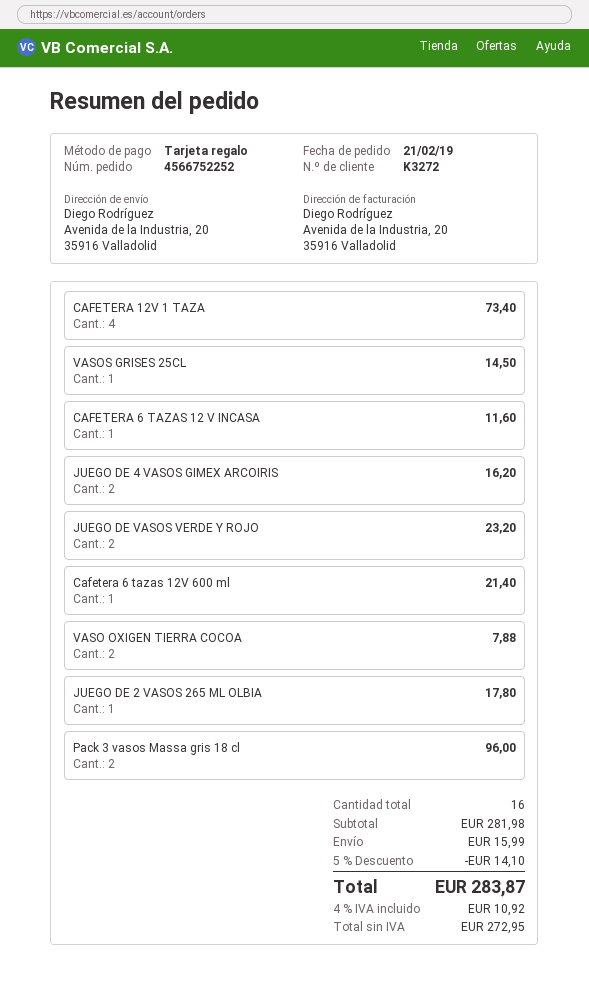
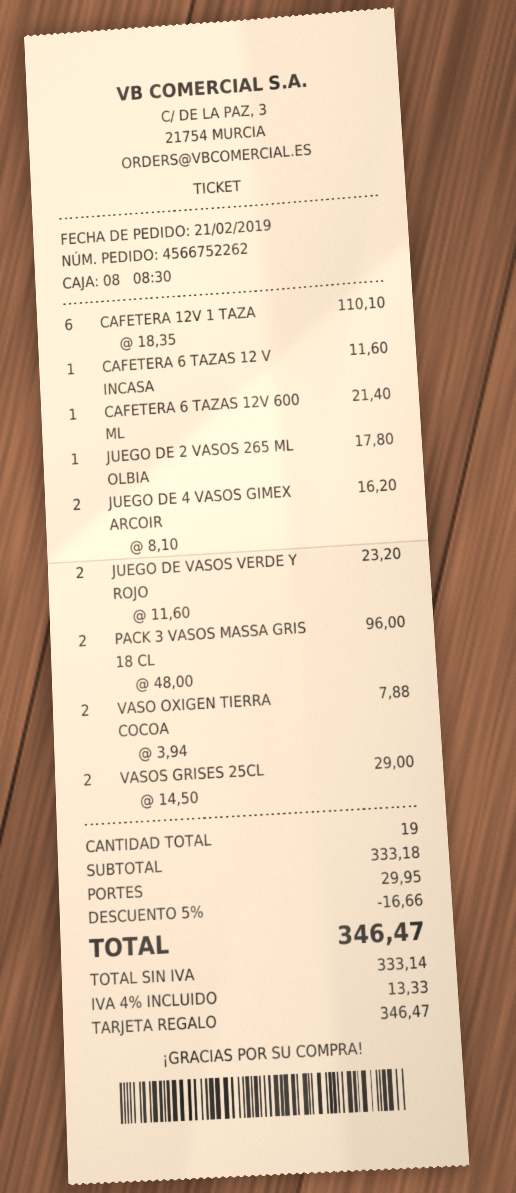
order number: 4566752252 -> 4566752262
CAFETERA 12V 1 TAZA: 4 for 73.40 -> 6 for 110.10
VASOS GRISES 25CL: 1 for 14.50 -> 2 for 29.00
total quantity: 16 -> 19
subtotal: 281.98 -> 333.18
discount: 5% = 14.10 -> 5% = 16.66
shipping: 15.99 -> 29.95
net: 272.95 -> 333.14
tax: 4% = 10.92 -> 4% = 13.33
total: 283.87 -> 346.47

